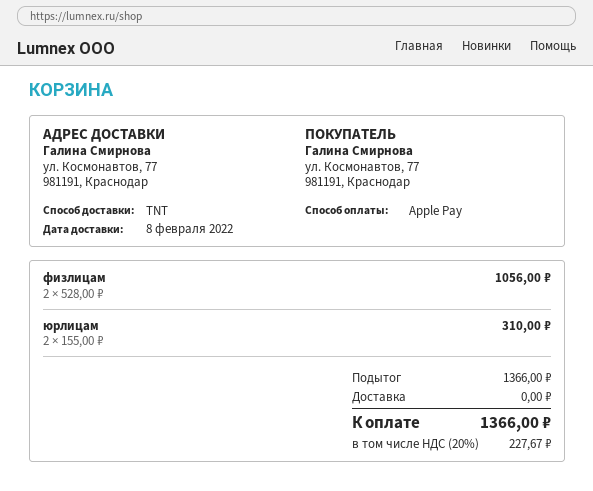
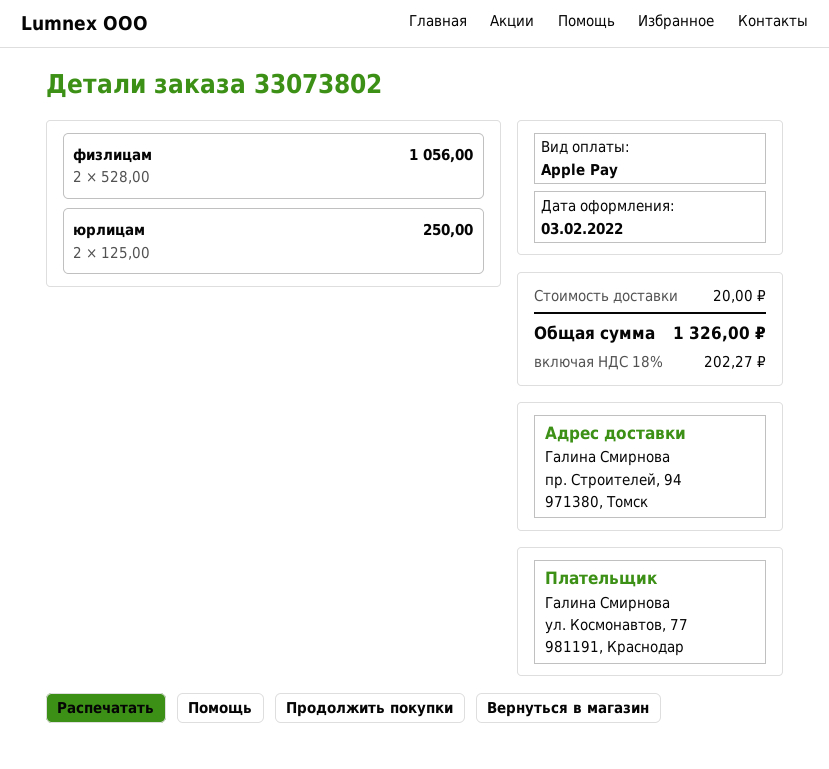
ship to: ул. Космонавтов, 77, 981191, Краснодар -> пр. Строителей, 94, 971380, Томск
юрлицам: 2 x 155.00 = 310.00 -> 2 x 125.00 = 250.00
shipping: 0.00 -> 20.00
tax: 20% = 227.67 -> 18% = 202.27
total: 1366.00 -> 1326.00

